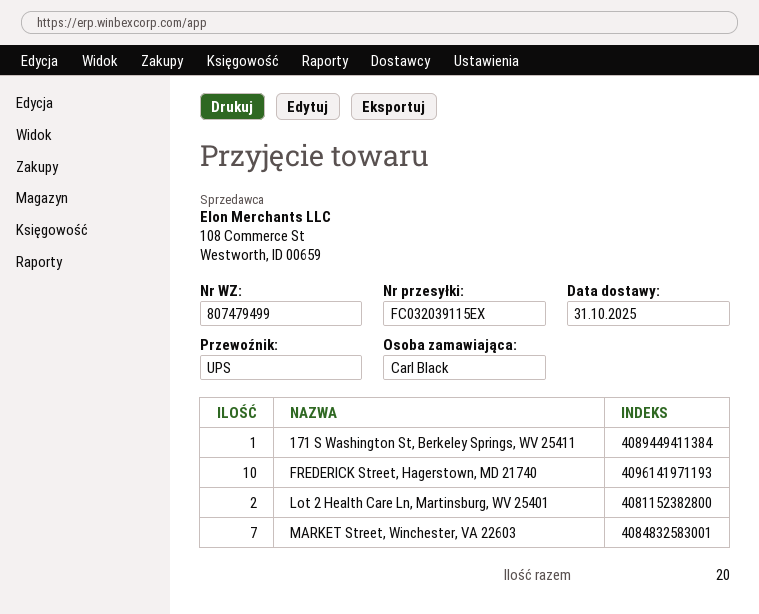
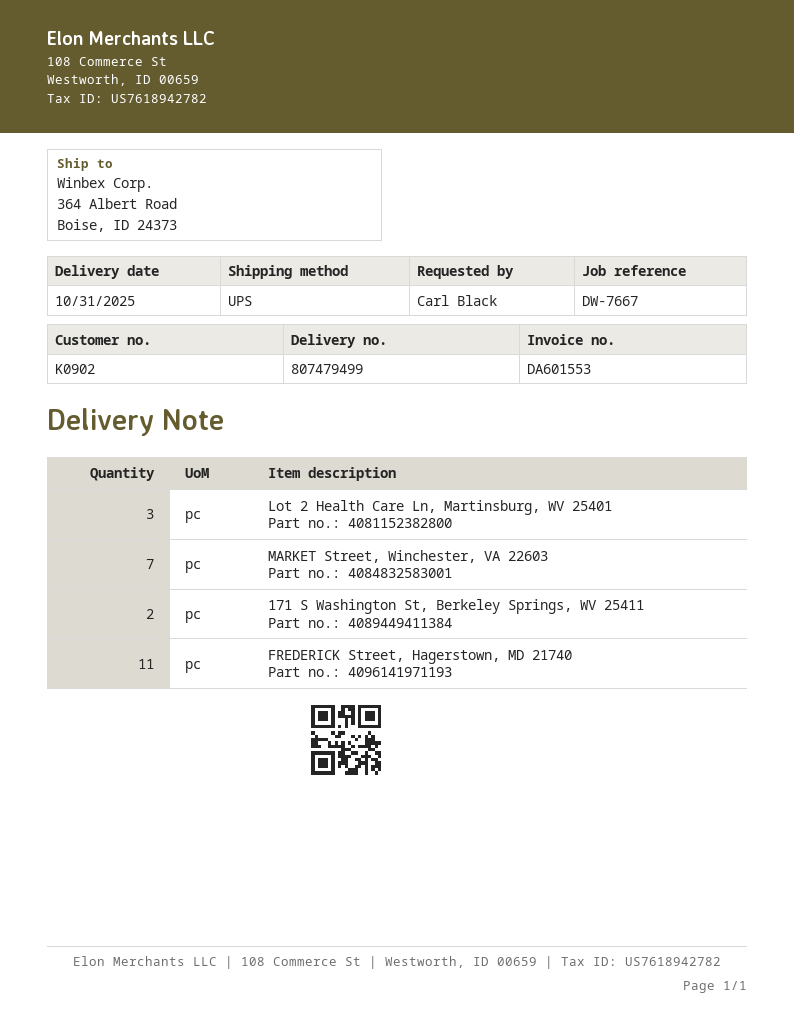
171 S Washington St, Berkeley Springs, WV 25411: 1 -> 2
FREDERICK Street, Hagerstown, MD 21740: 10 -> 11
Lot 2 Health Care Ln, Martinsburg, WV 25401: 2 -> 3

